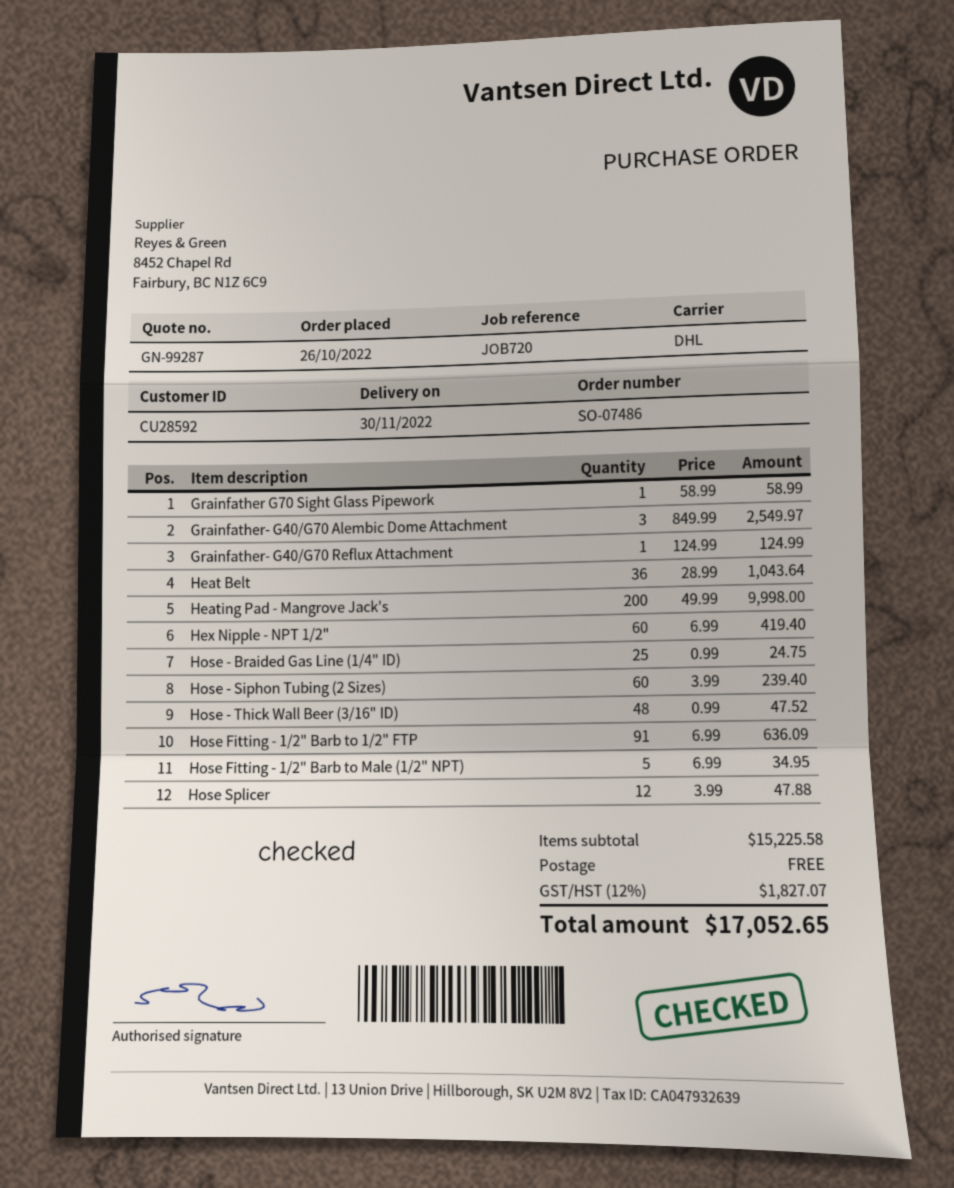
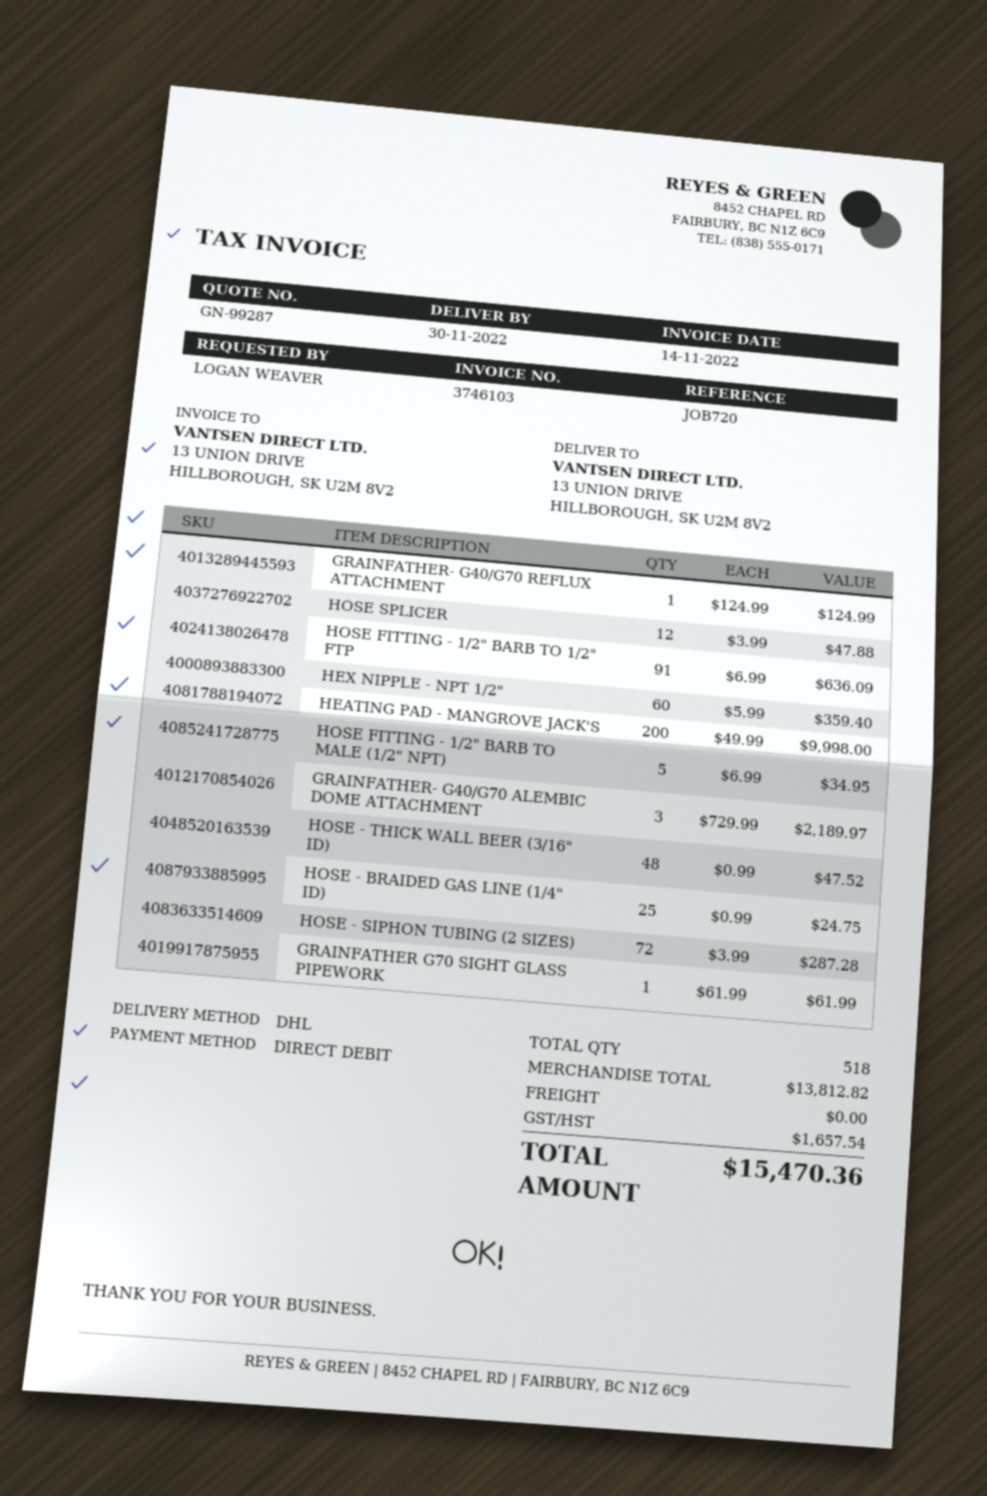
Grainfather G70 Sight Glass Pipework: 1 x 58.99 = 58.99 -> 1 x 61.99 = 61.99
Grainfather- G40/G70 Alembic Dome Attachment: 3 x 849.99 = 2549.97 -> 3 x 729.99 = 2189.97
Heat Belt: 36 x 28.99 = 1043.64 -> none
Hex Nipple - NPT 1/2": 60 x 6.99 = 419.40 -> 60 x 5.99 = 359.40
Hose - Siphon Tubing (2 Sizes): 60 x 3.99 = 239.40 -> 72 x 3.99 = 287.28
subtotal: 15225.58 -> 13812.82
tax: 1827.07 -> 1657.54
total: 17052.65 -> 15470.36

